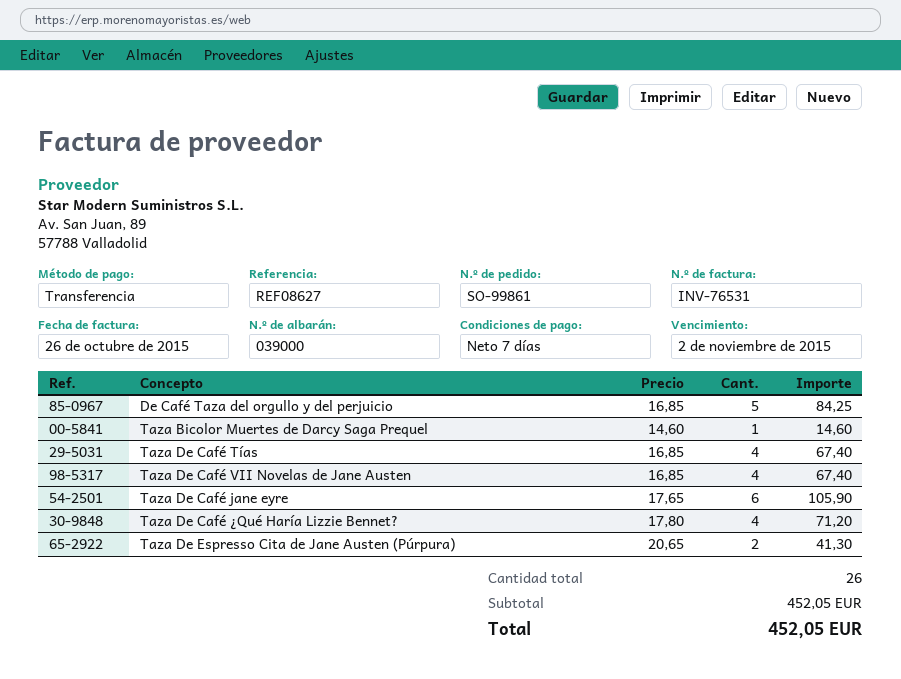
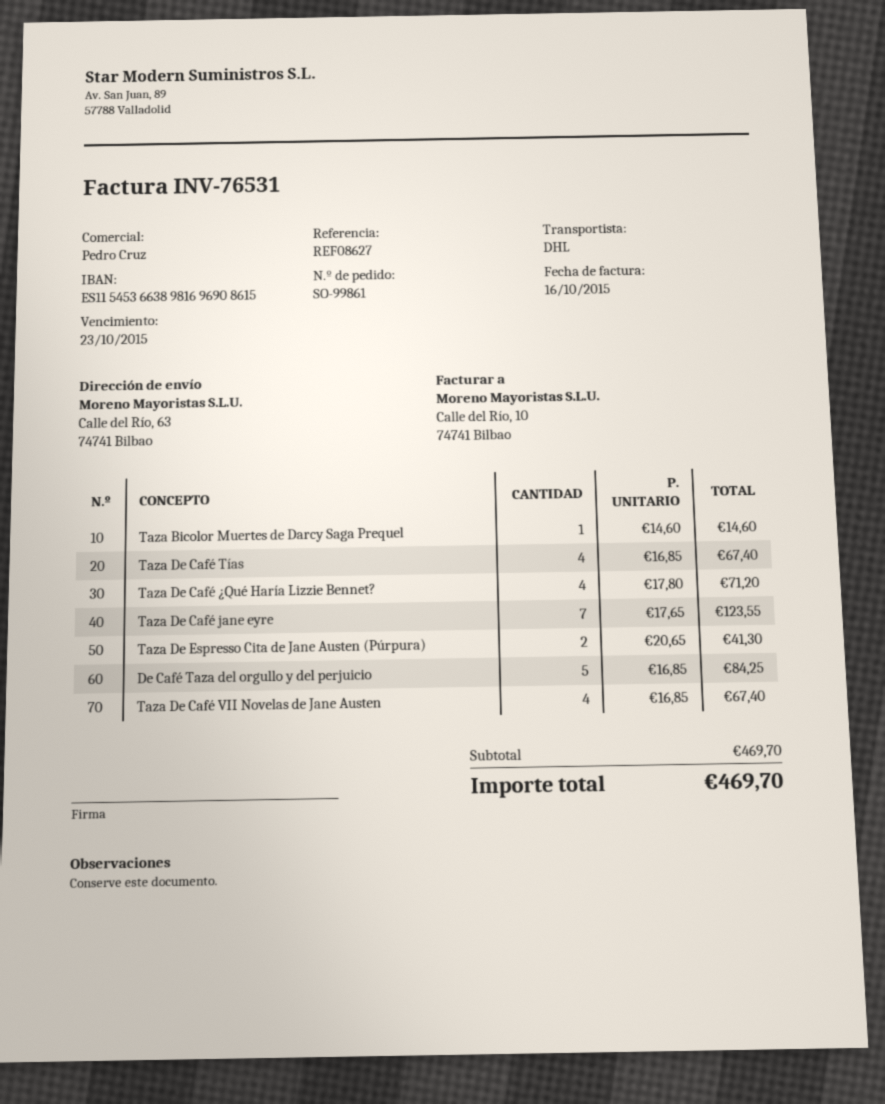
invoice date: 2015-10-26 -> 2015-10-16
due date: 2015-11-02 -> 2015-10-23
Taza De Café jane eyre: 6 x 17.65 = 105.90 -> 7 x 17.65 = 123.55
subtotal: 452.05 -> 469.70
total: 452.05 -> 469.70

